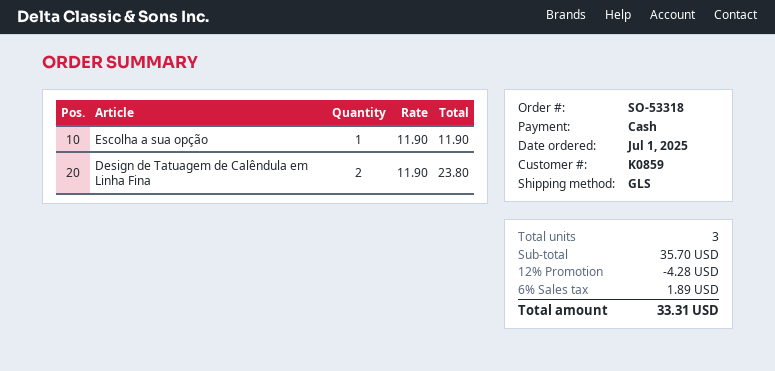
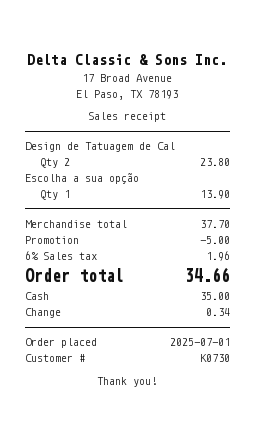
customer number: K0859 -> K0730
Escolha a sua opção: 1 for 11.90 -> 1 for 13.90
subtotal: 35.70 -> 37.70
discount: 4.28 -> 5.00
tax: 6% = 1.89 -> 6% = 1.96
total: 33.31 -> 34.66

